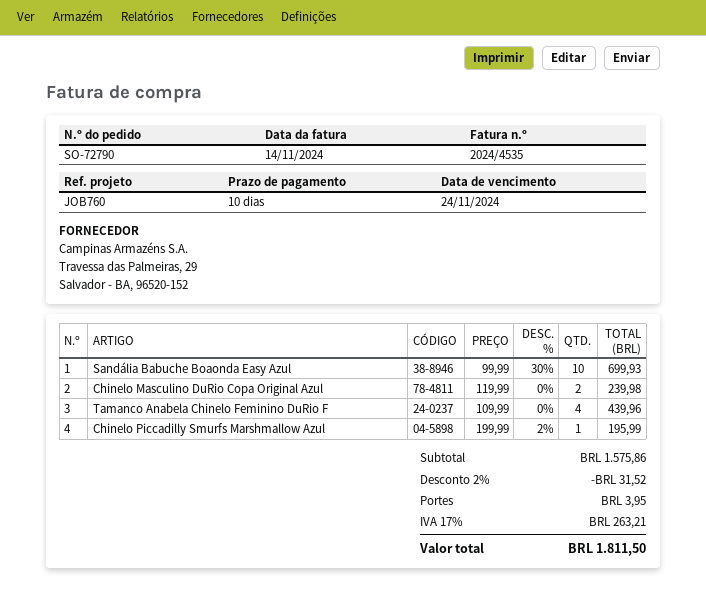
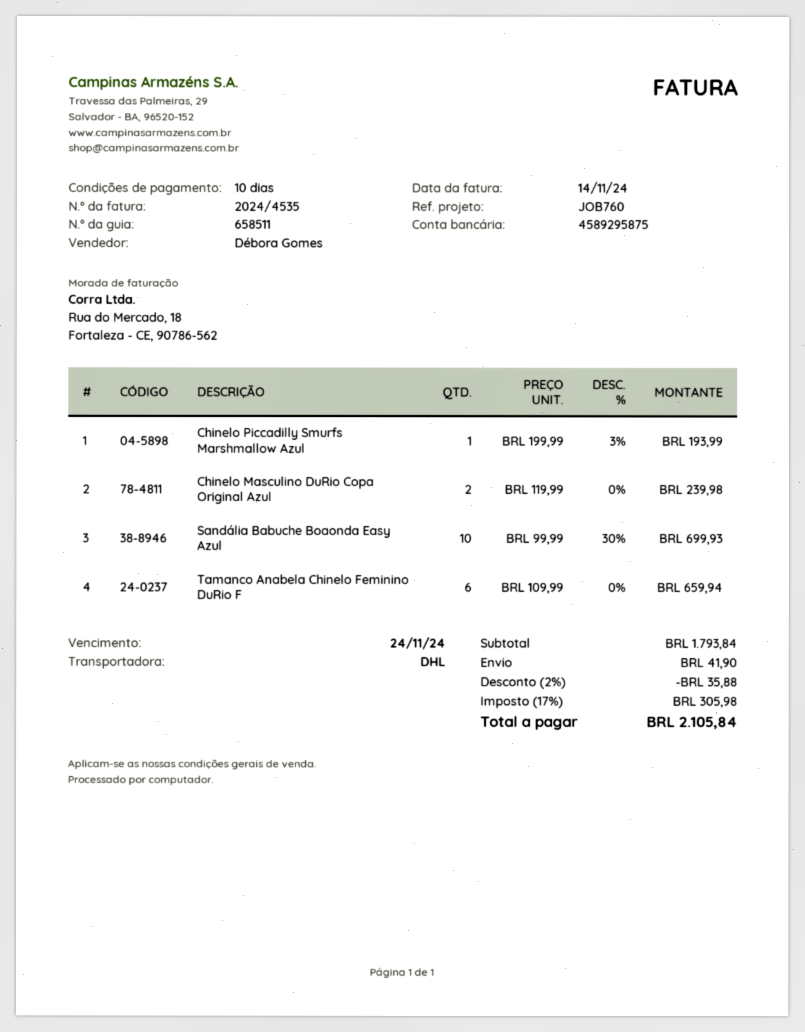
Tamanco Anabela Chinelo Feminino DuRio F: 4 x 109.99 = 439.96 -> 6 x 109.99 = 659.94
Chinelo Piccadilly Smurfs Marshmallow Azul: 1 x 199.99 - 2% = 195.99 -> 1 x 199.99 - 3% = 193.99
subtotal: 1575.86 -> 1793.84
discount: 2% = 31.52 -> 2% = 35.88
shipping: 3.95 -> 41.90
tax: 17% = 263.21 -> 17% = 305.98
total: 1811.50 -> 2105.84

